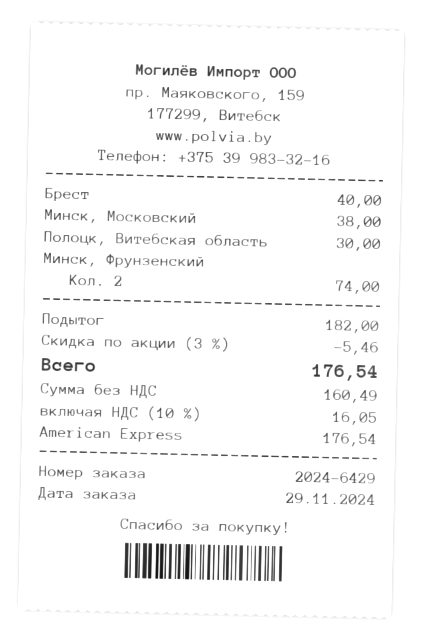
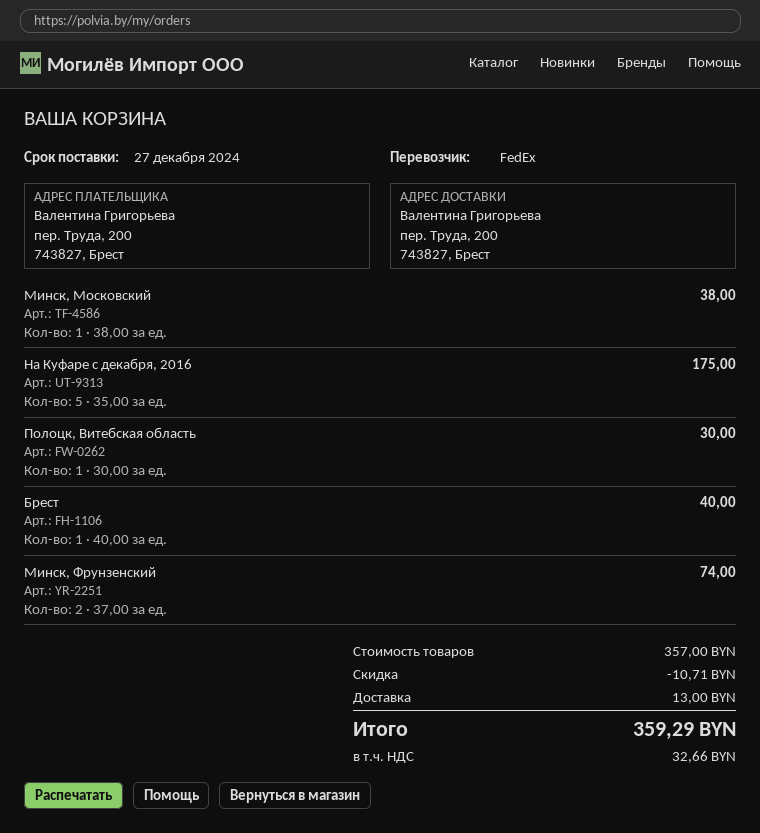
На Куфаре с декабря, 2016: none -> 5 for 175.00
subtotal: 182.00 -> 357.00
discount: 5.46 -> 10.71
shipping: none -> 13.00
tax: 16.05 -> 32.66
total: 176.54 -> 359.29

